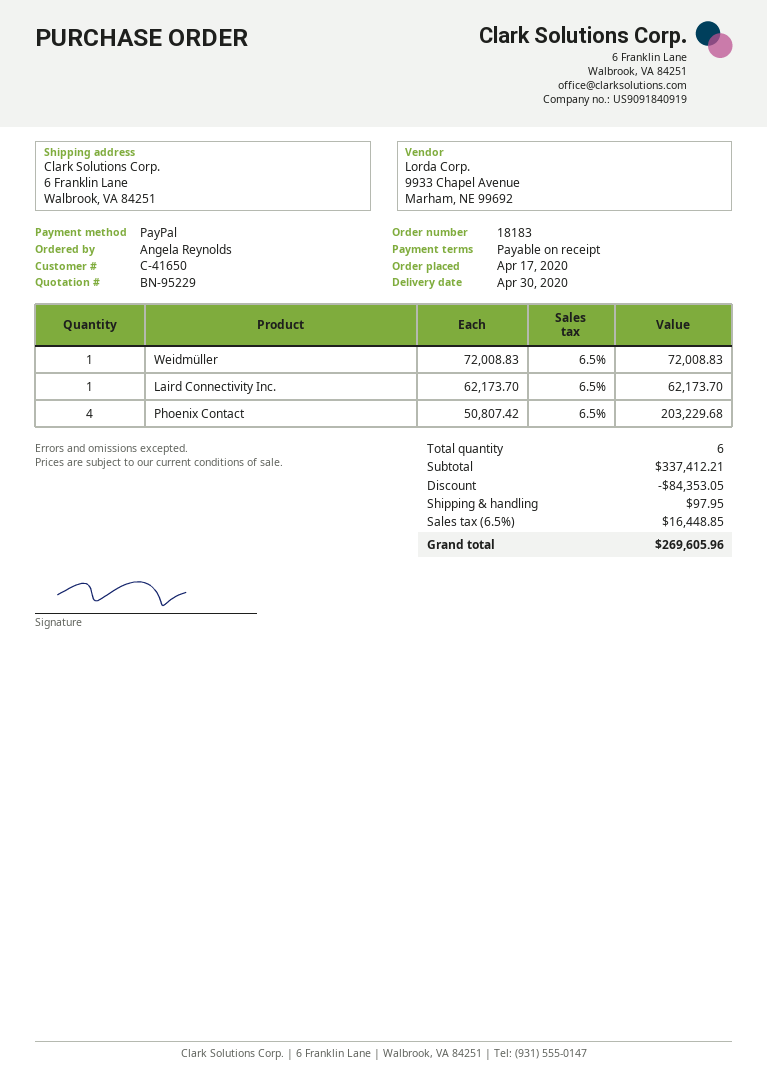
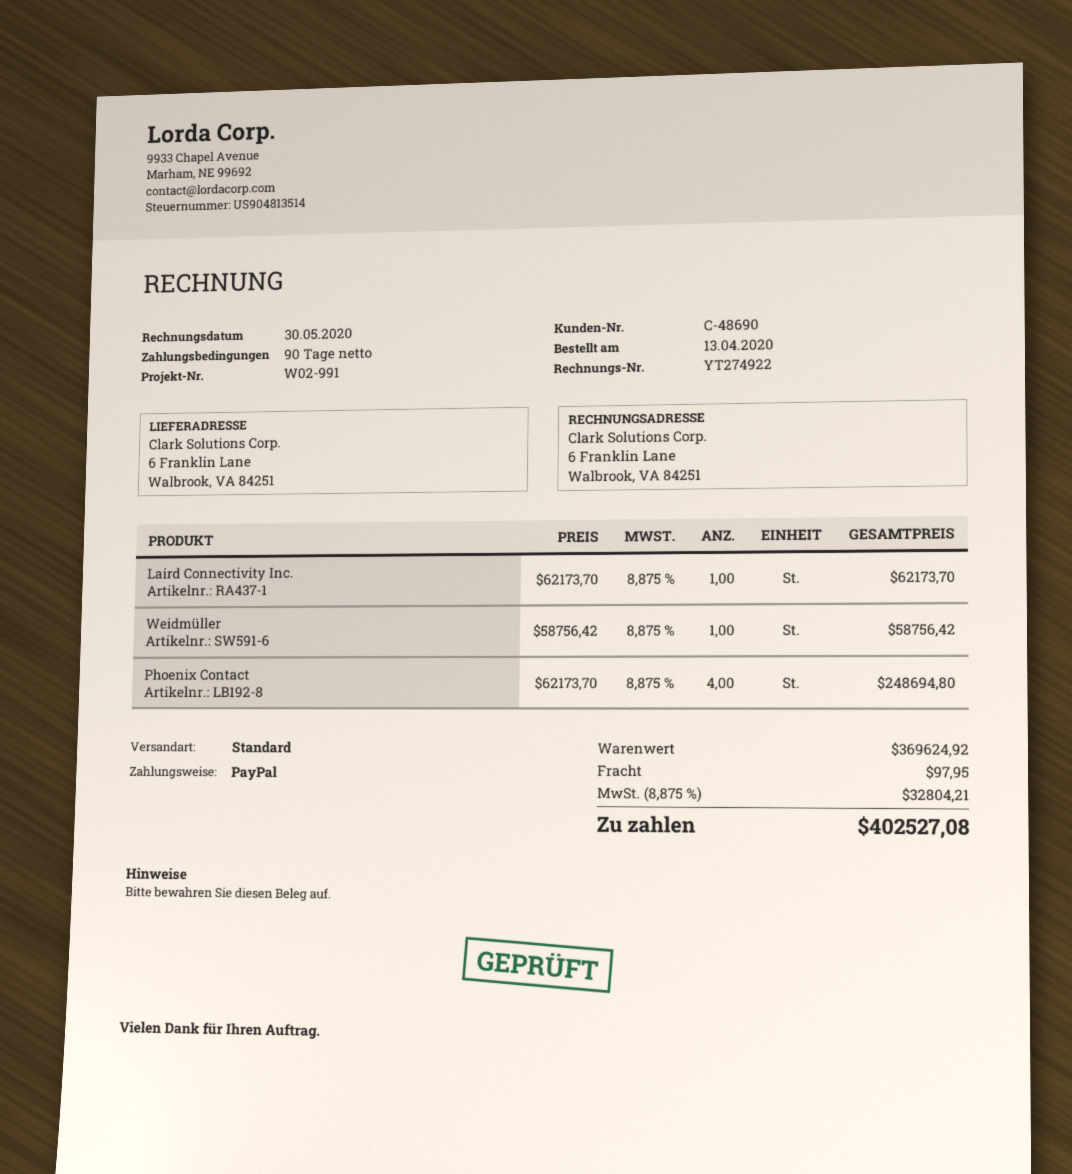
order date: 2020-04-17 -> 2020-04-13
payment terms: on receipt -> 90 days
customer number: C-41650 -> C-48690
Weidmüller: 1 x 72008.83 = 72008.83 -> 1 x 58756.42 = 58756.42
Phoenix Contact: 4 x 50807.42 = 203229.68 -> 4 x 62173.70 = 248694.80
subtotal: 337412.21 -> 369624.92
discount: 84353.05 -> none
tax: 6.5% = 16448.85 -> 8.875% = 32804.21
total: 269605.96 -> 402527.08

